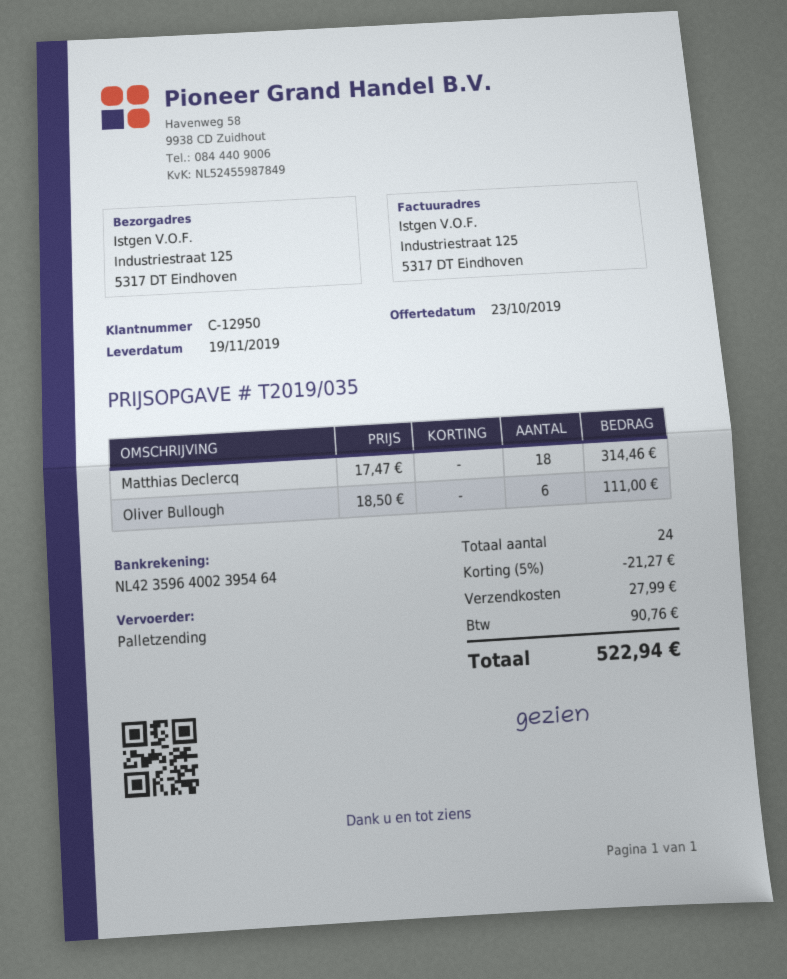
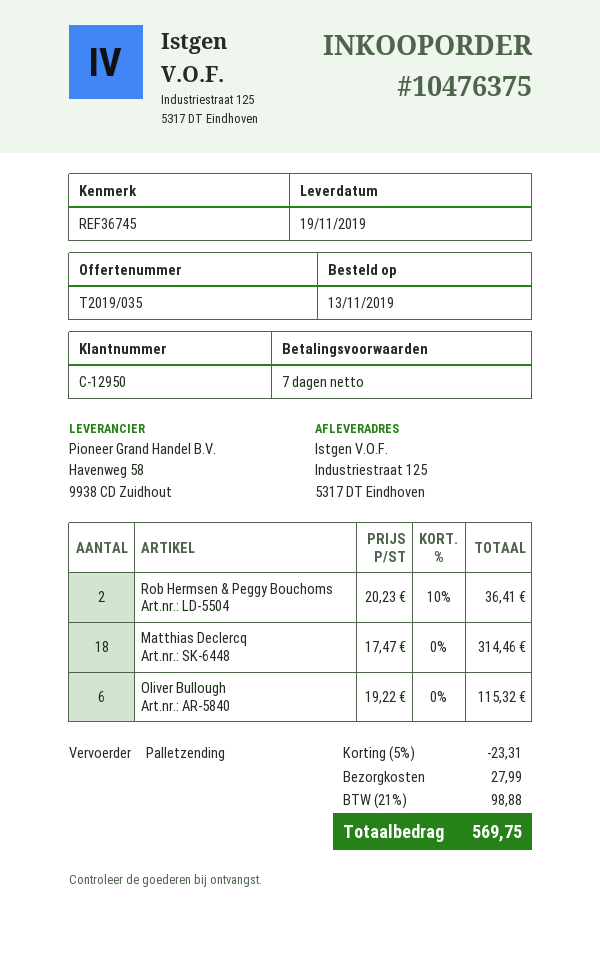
Oliver Bullough: 6 x 18.50 = 111.00 -> 6 x 19.22 = 115.32
Rob Hermsen & Peggy Bouchoms: none -> 2 x 20.23 - 10% = 36.41
discount: 5% = 21.27 -> 5% = 23.31
tax: 90.76 -> 98.88
total: 522.94 -> 569.75

